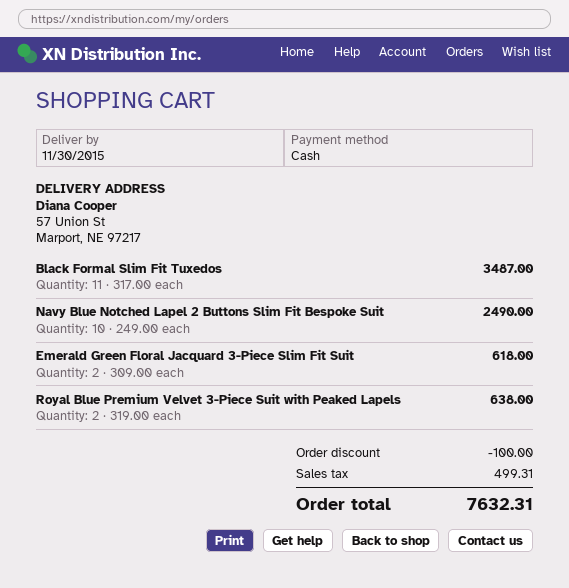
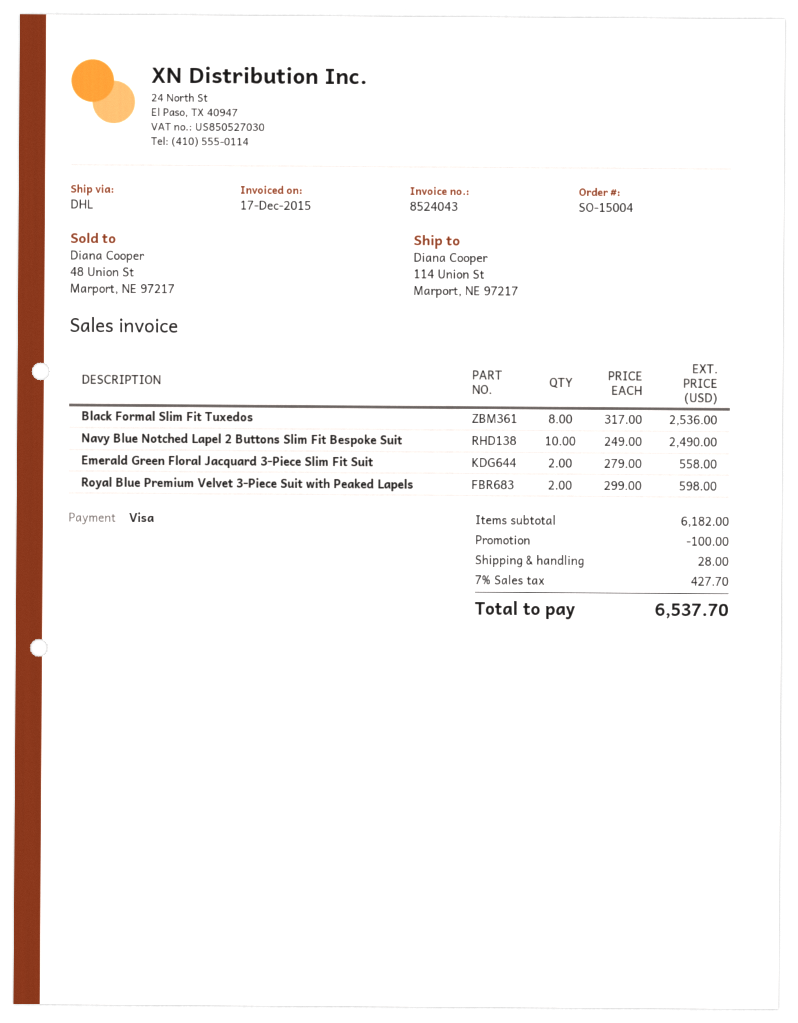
payment method: cash -> Visa
ship to: 57 Union St, Marport, NE 97217 -> 114 Union St, Marport, NE 97217
Black Formal Slim Fit Tuxedos: 11 x 317.00 = 3487.00 -> 8 x 317.00 = 2536.00
Emerald Green Floral Jacquard 3-Piece Slim Fit Suit: 2 x 309.00 = 618.00 -> 2 x 279.00 = 558.00
Royal Blue Premium Velvet 3-Piece Suit with Peaked Lapels: 2 x 319.00 = 638.00 -> 2 x 299.00 = 598.00
shipping: none -> 28.00
tax: 499.31 -> 427.70
total: 7632.31 -> 6537.70

